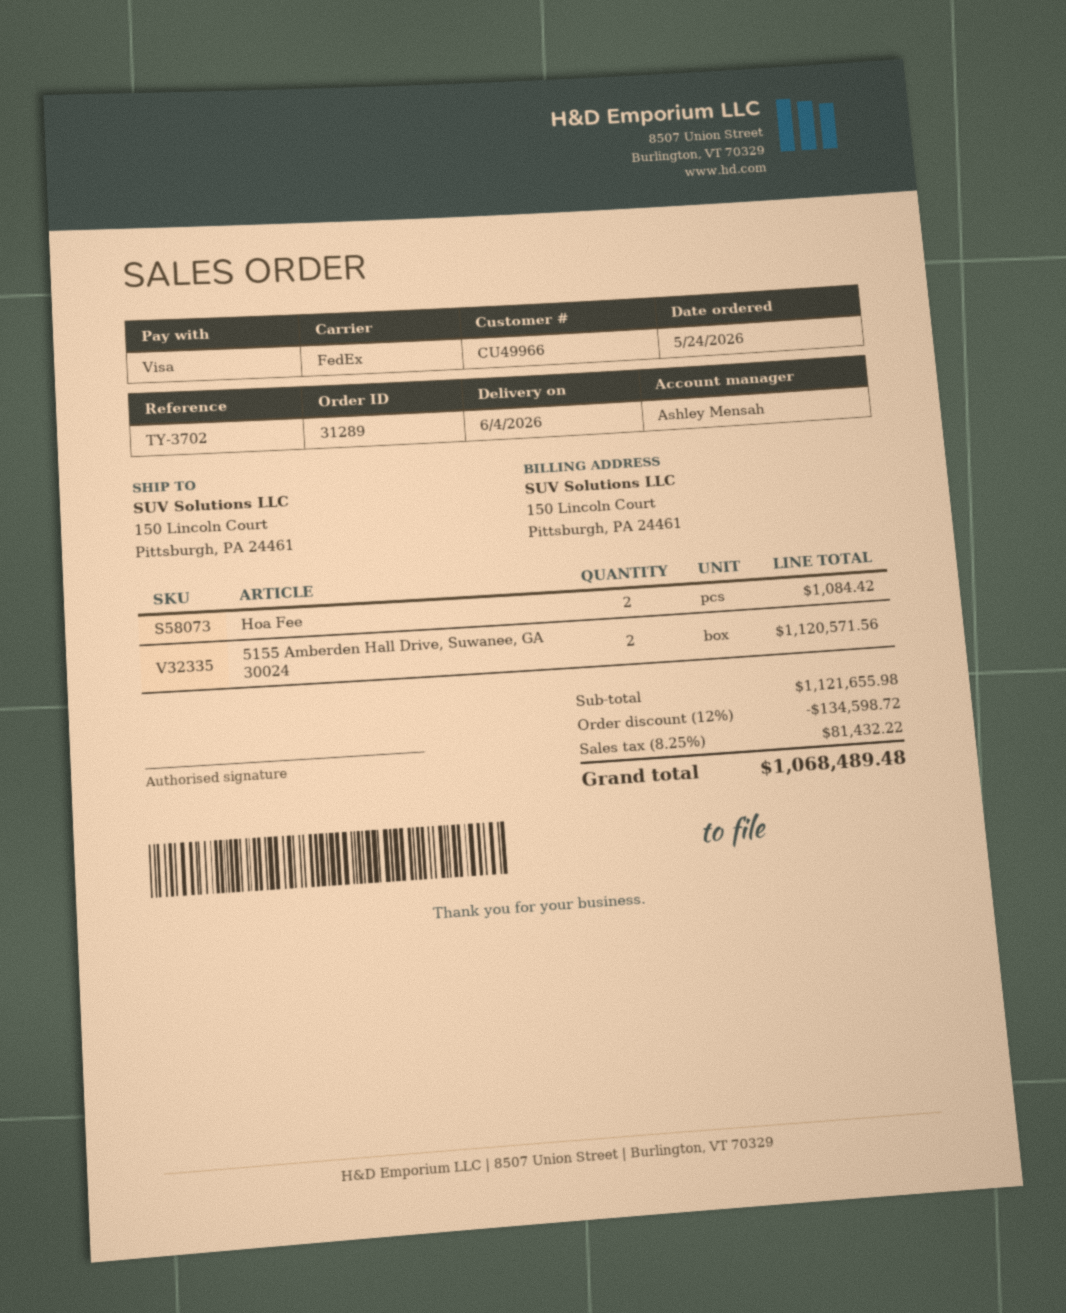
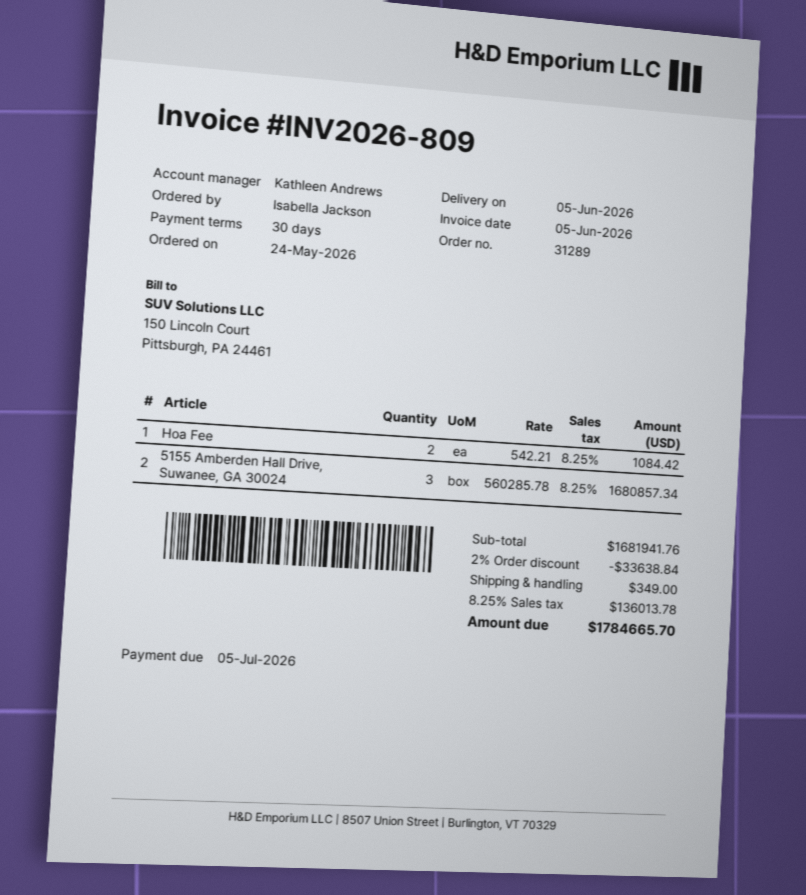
delivery date: 2026-06-04 -> 2026-06-05
sales rep: Ashley Mensah -> Kathleen Andrews
5155 Amberden Hall Drive, Suwanee, GA 30024: 2 for 1120571.56 -> 3 for 1680857.34
subtotal: 1121655.98 -> 1681941.76
discount: 12% = 134598.72 -> 2% = 33638.84
shipping: none -> 349.00
tax: 8.25% = 81432.22 -> 8.25% = 136013.78
total: 1068489.48 -> 1784665.70

